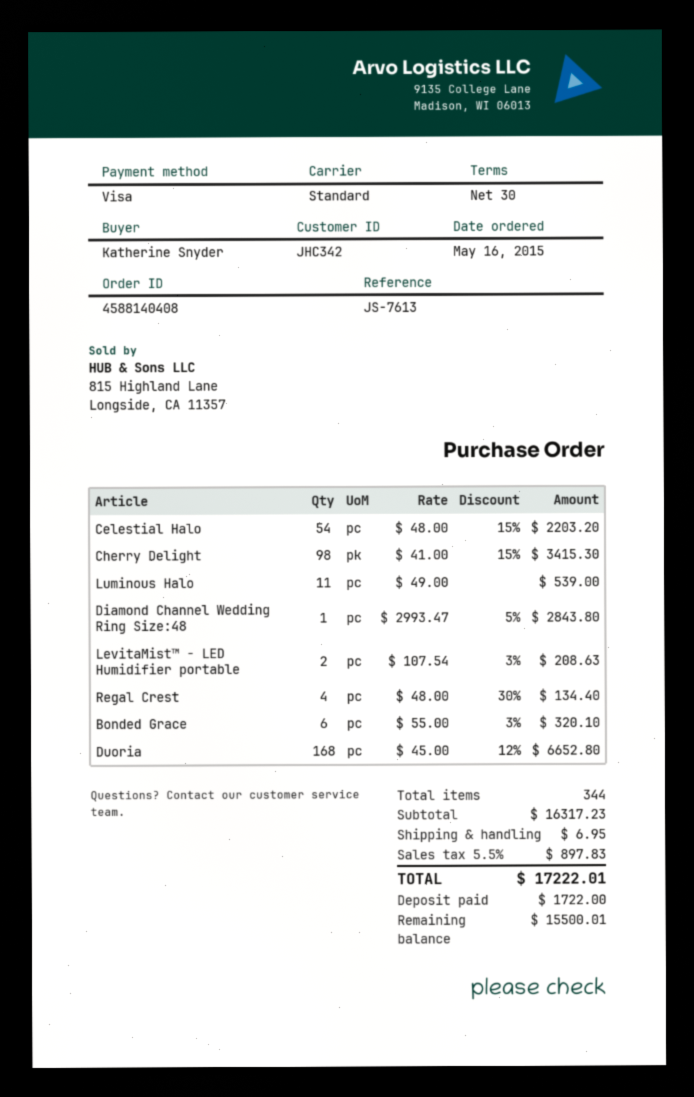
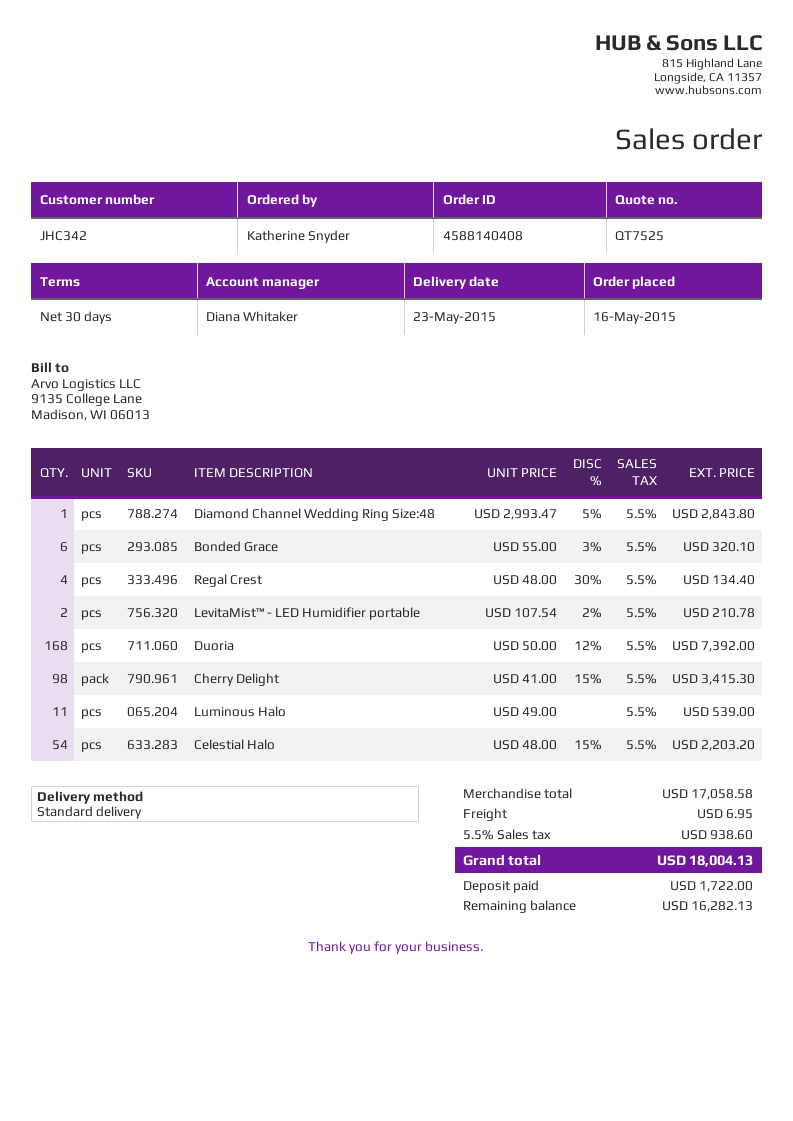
LevitaMist™ - LED Humidifier portable: 2 x 107.54 - 3% = 208.63 -> 2 x 107.54 - 2% = 210.78
Duoria: 168 x 45.00 - 12% = 6652.80 -> 168 x 50.00 - 12% = 7392.00
subtotal: 16317.23 -> 17058.58
tax: 5.5% = 897.83 -> 5.5% = 938.60
total: 17222.01 -> 18004.13
balance: 15500.01 -> 16282.13

